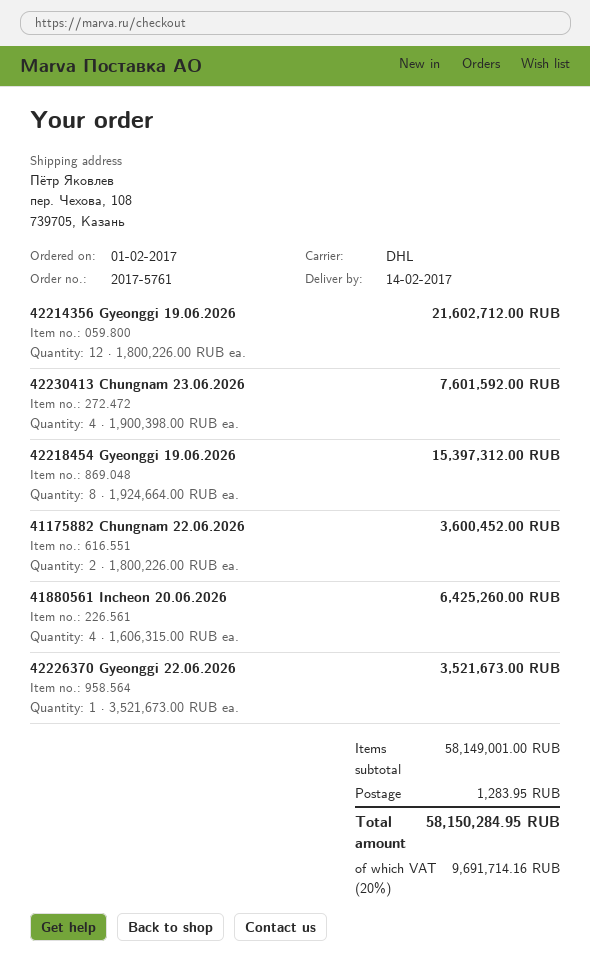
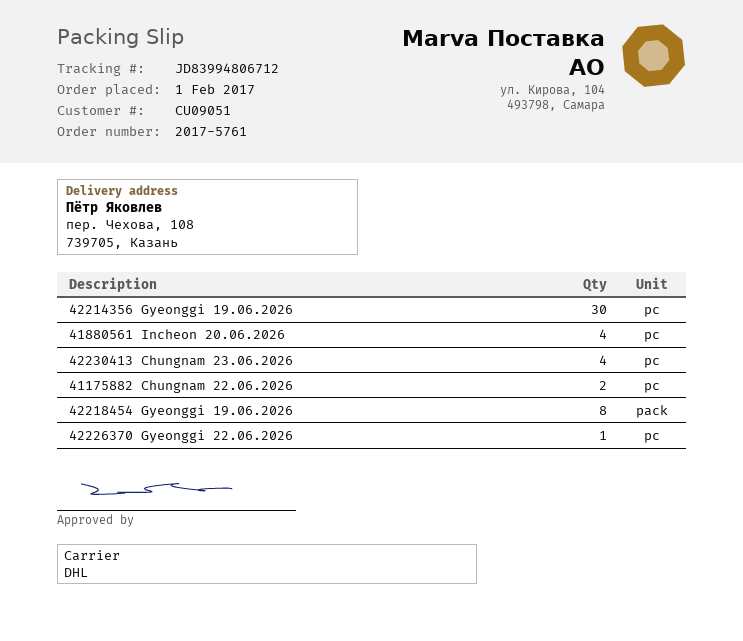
42214356 Gyeonggi 19.06.2026: 12 -> 30

